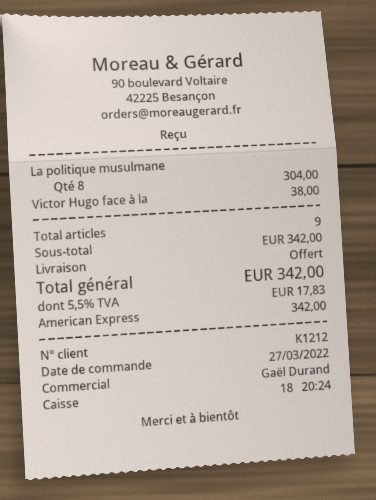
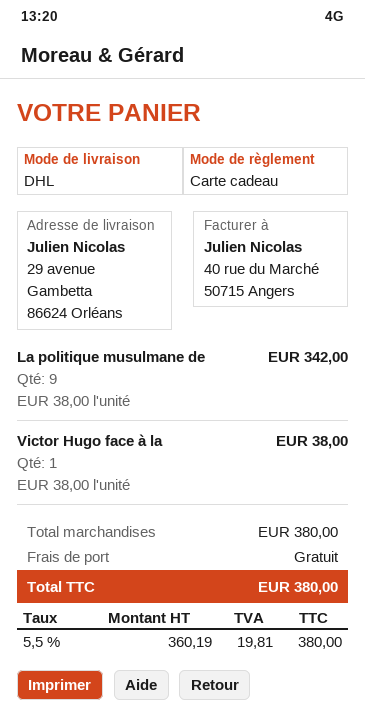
payment method: American Express -> gift card
La politique musulmane: 8 for 304.00 -> 9 for 342.00
subtotal: 342.00 -> 380.00
tax: 5.5% = 17.83 -> 5.5% = 19.81
total: 342.00 -> 380.00

